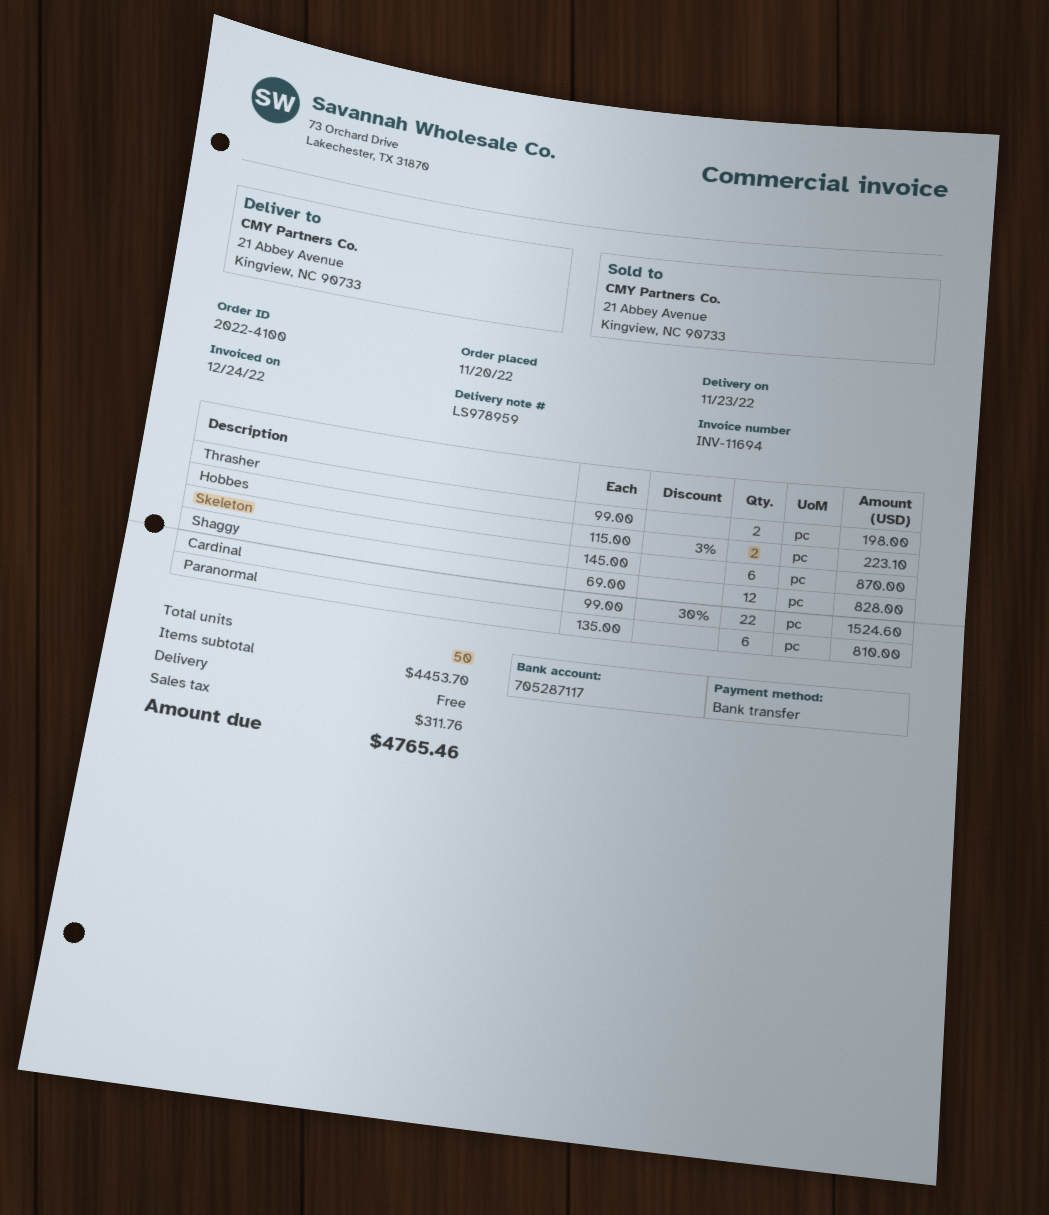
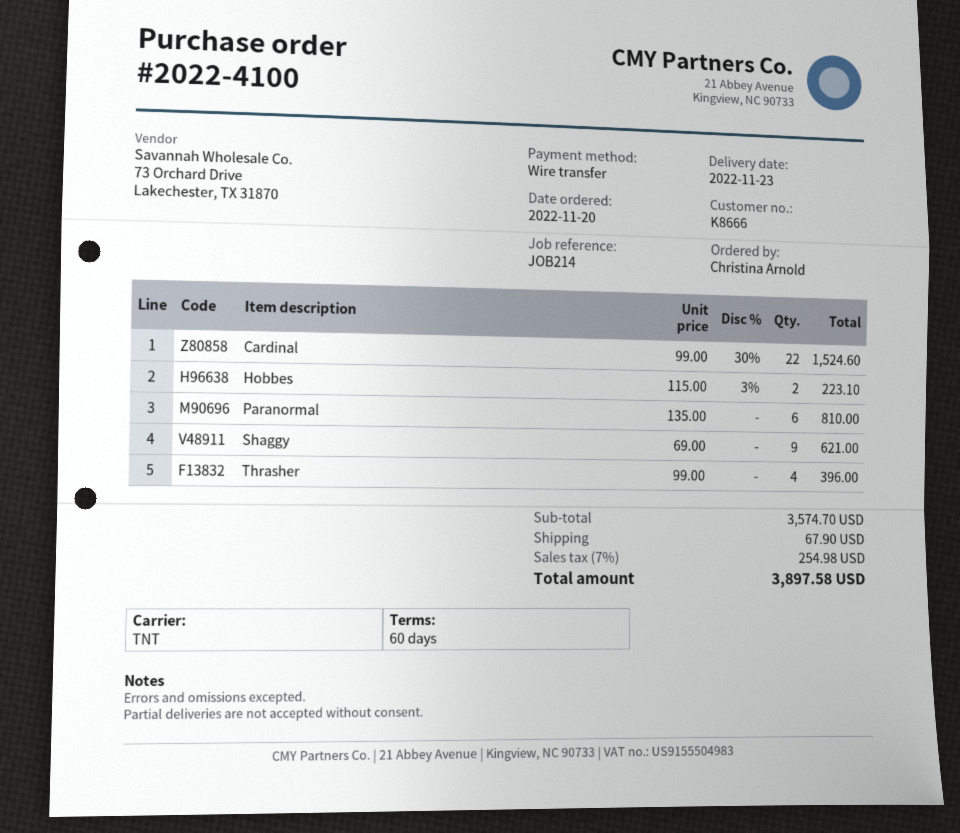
Thrasher: 2 x 99.00 = 198.00 -> 4 x 99.00 = 396.00
Skeleton: 6 x 145.00 = 870.00 -> none
Shaggy: 12 x 69.00 = 828.00 -> 9 x 69.00 = 621.00
subtotal: 4453.70 -> 3574.70
shipping: 0.00 -> 67.90
tax: 311.76 -> 254.98
total: 4765.46 -> 3897.58

